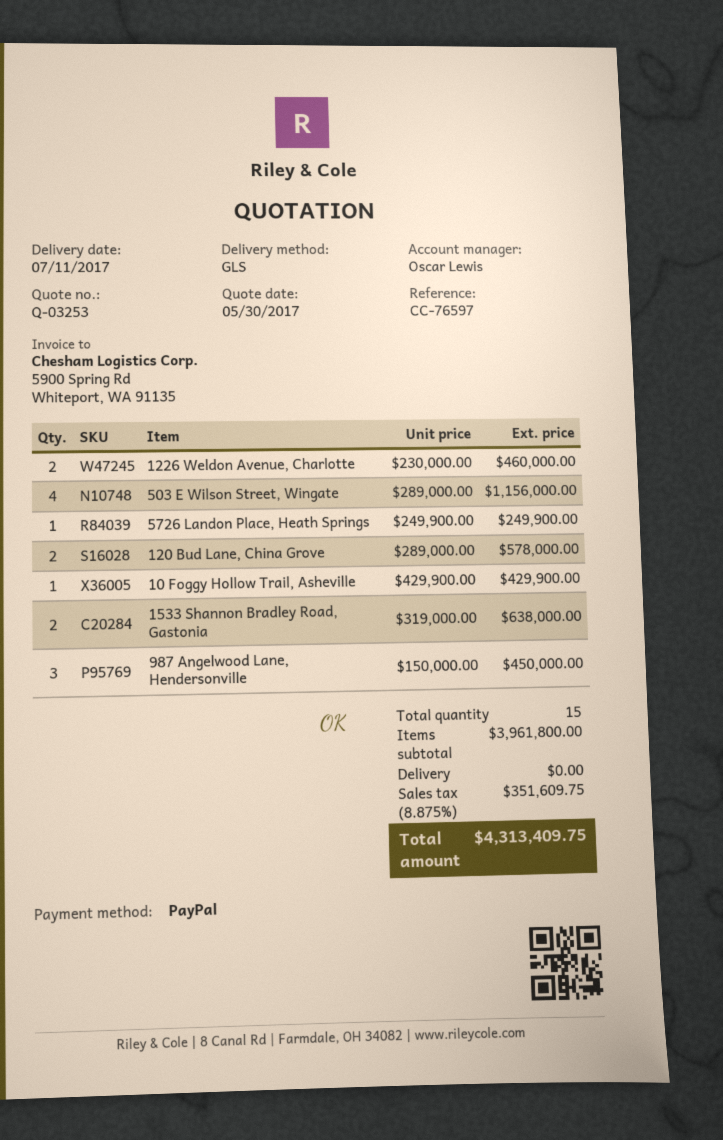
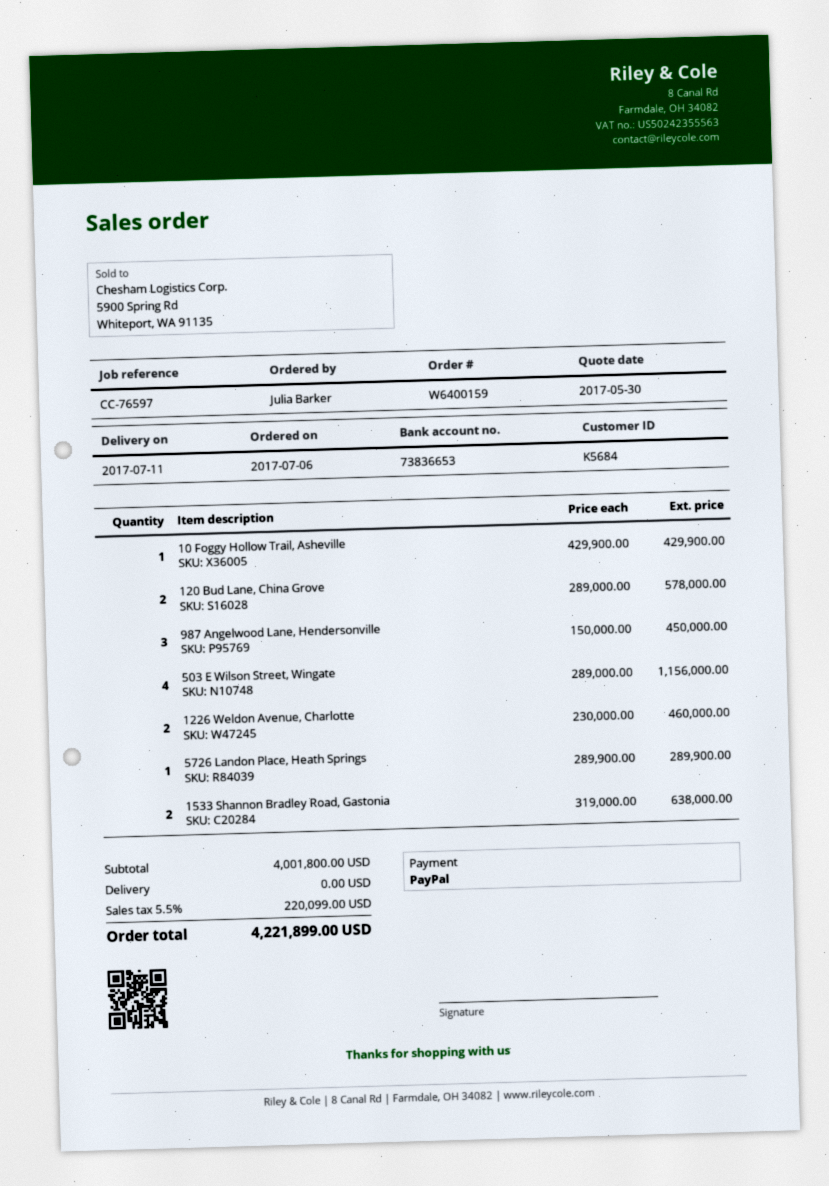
5726 Landon Place, Heath Springs: 1 x 249900.00 = 249900.00 -> 1 x 289900.00 = 289900.00
subtotal: 3961800.00 -> 4001800.00
tax: 8.875% = 351609.75 -> 5.5% = 220099.00
total: 4313409.75 -> 4221899.00

